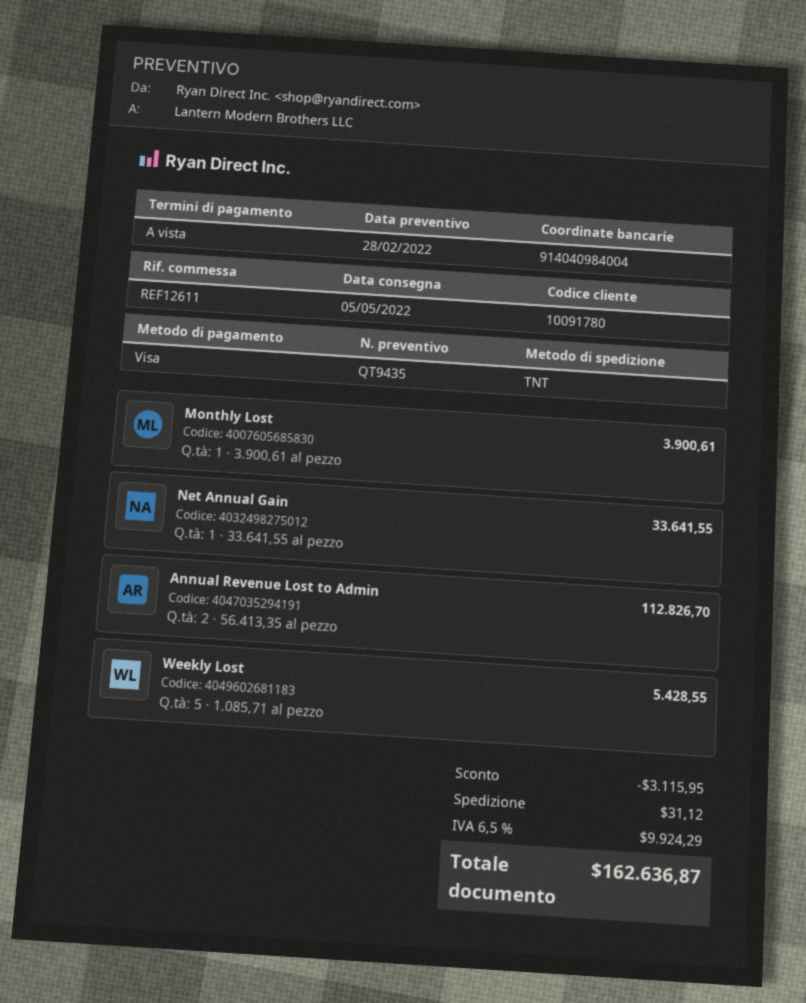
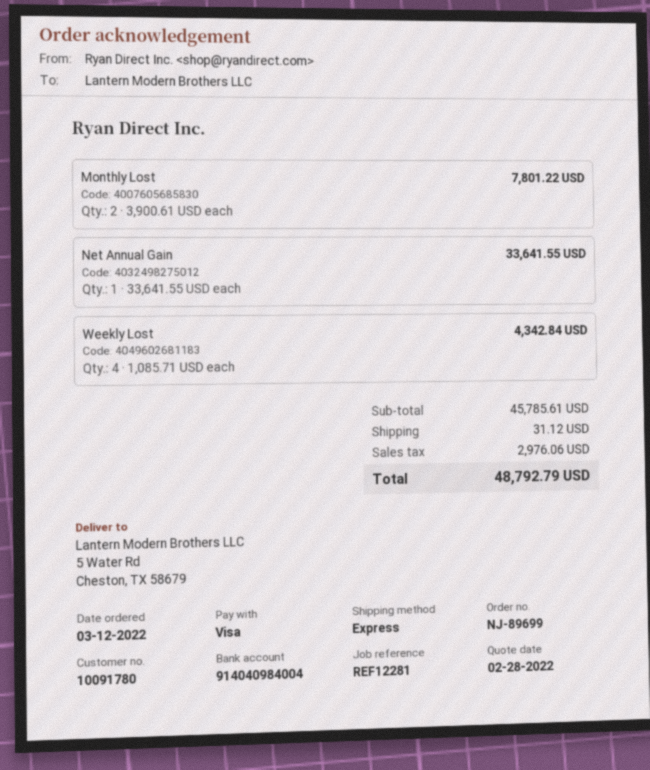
reference: REF12611 -> REF12281
shipping method: TNT -> express
Monthly Lost: 1 x 3900.61 = 3900.61 -> 2 x 3900.61 = 7801.22
Annual Revenue Lost to Admin: 2 x 56413.35 = 112826.70 -> none
Weekly Lost: 5 x 1085.71 = 5428.55 -> 4 x 1085.71 = 4342.84
discount: 3115.95 -> none
tax: 9924.29 -> 2976.06
total: 162636.87 -> 48792.79

